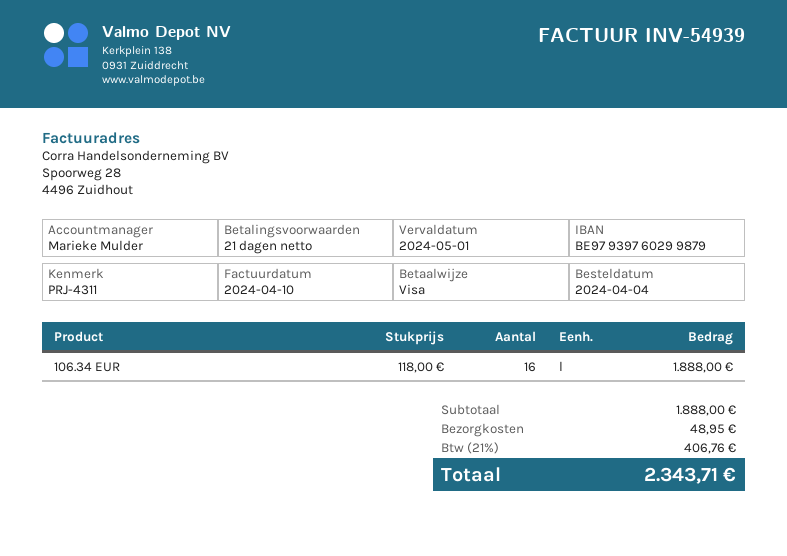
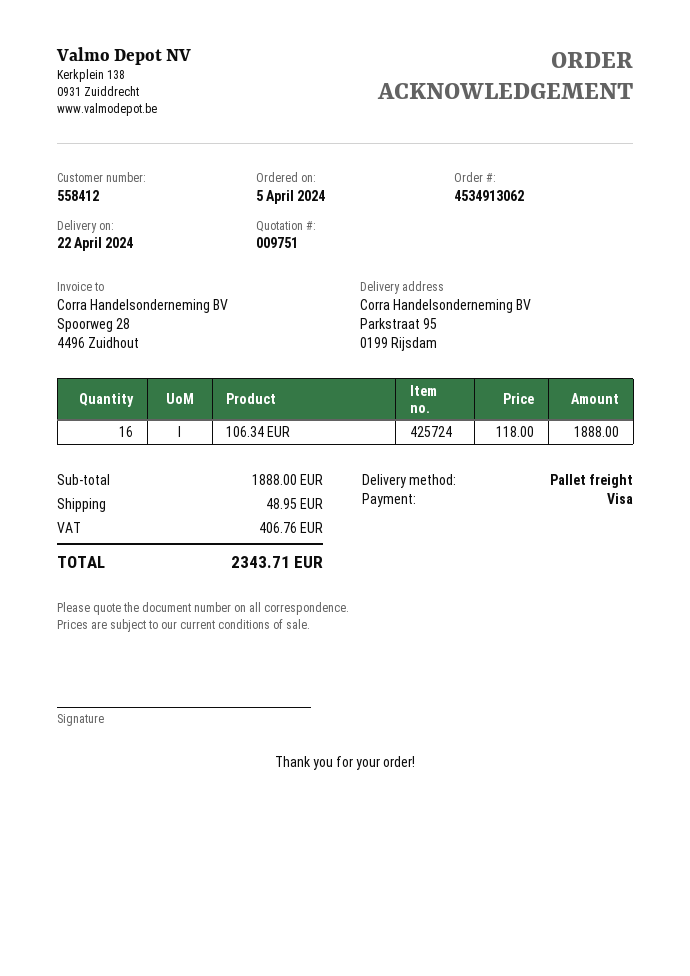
order date: 2024-04-04 -> 2024-04-05

